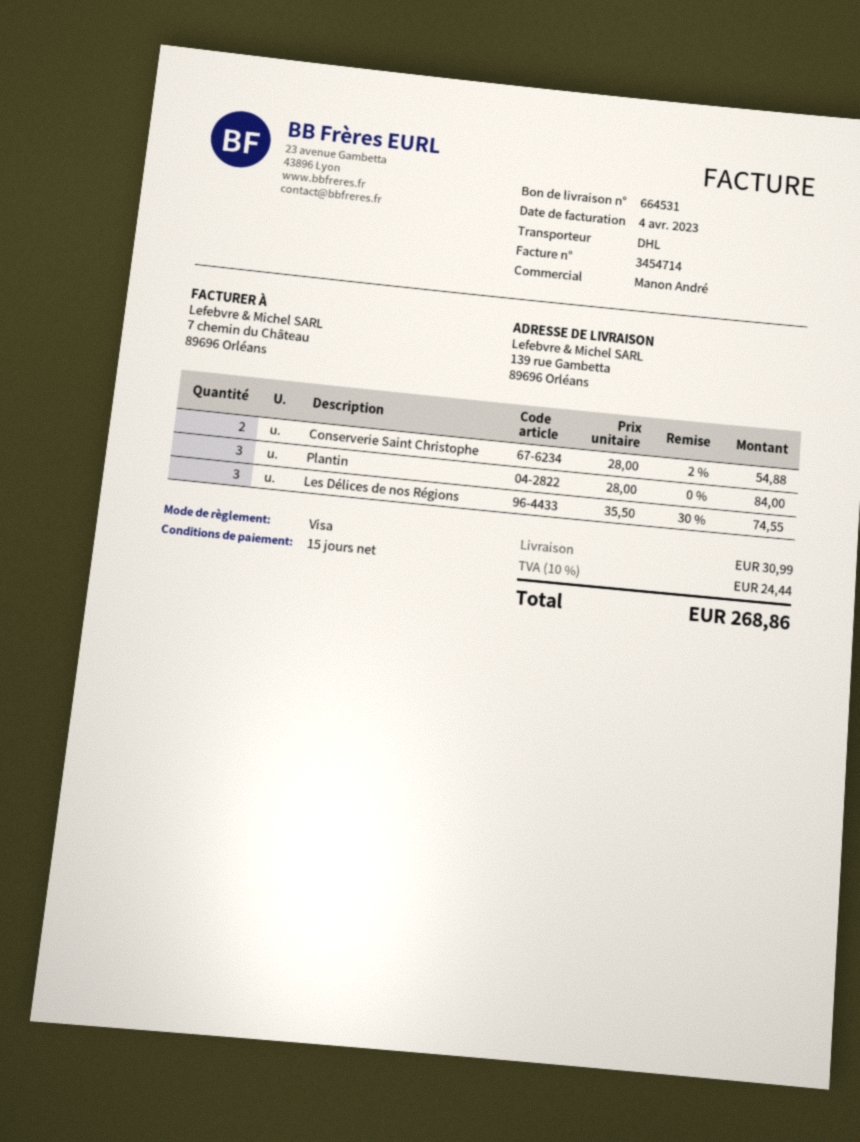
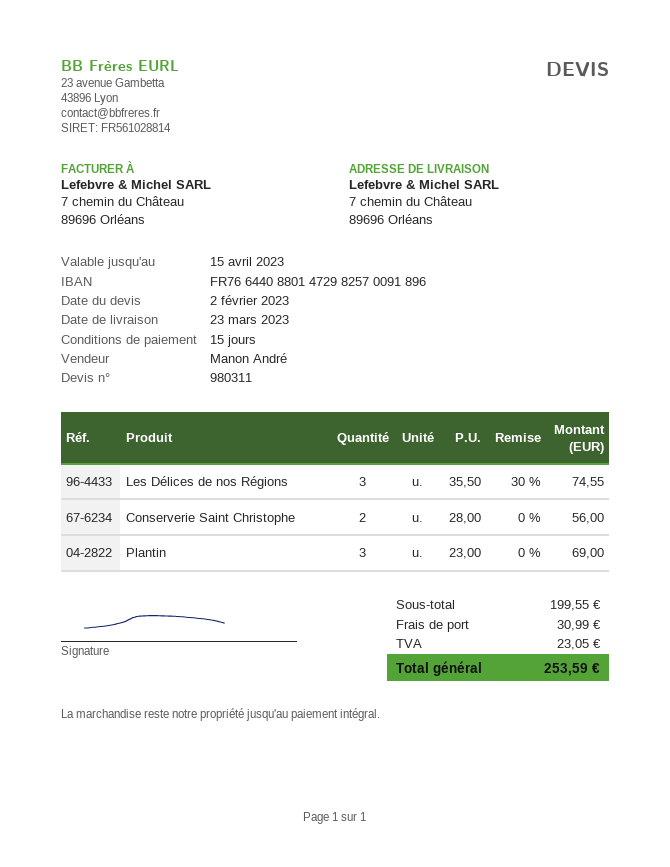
ship to: 139 rue Gambetta, 89696 Orléans -> 7 chemin du Château, 89696 Orléans
Conserverie Saint Christophe: 2 x 28.00 - 2% = 54.88 -> 2 x 28.00 = 56.00
Plantin: 3 x 28.00 = 84.00 -> 3 x 23.00 = 69.00
tax: 24.44 -> 23.05
total: 268.86 -> 253.59

